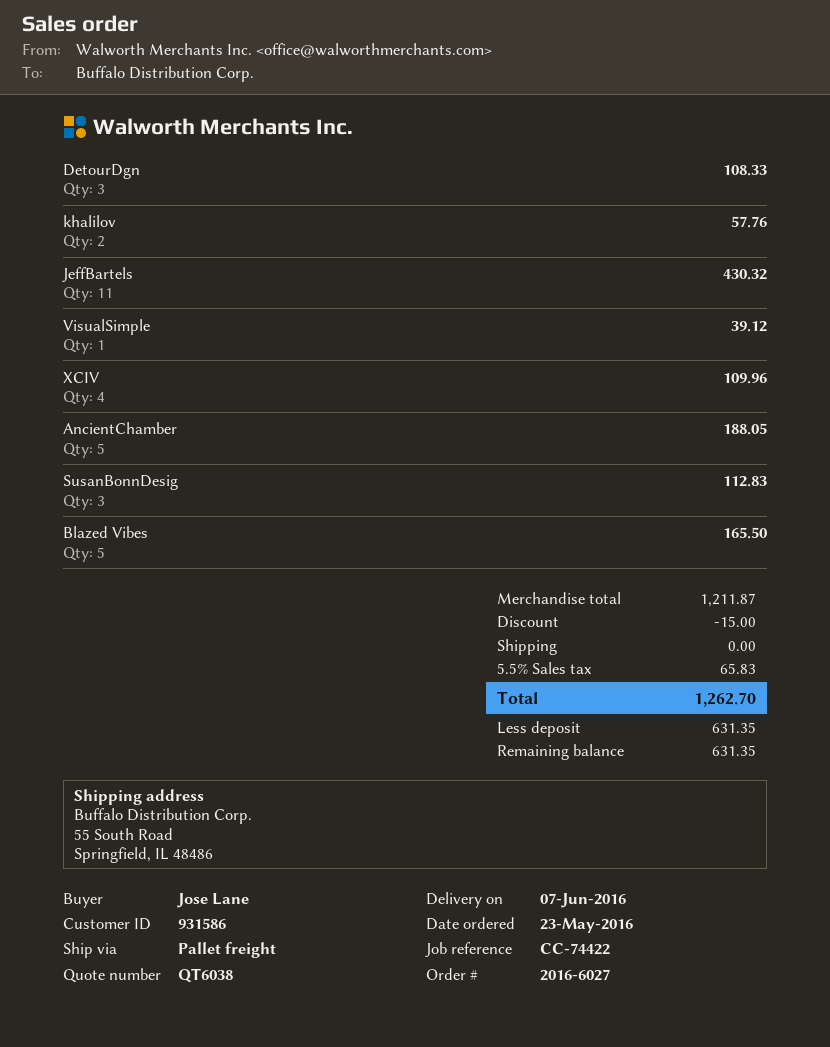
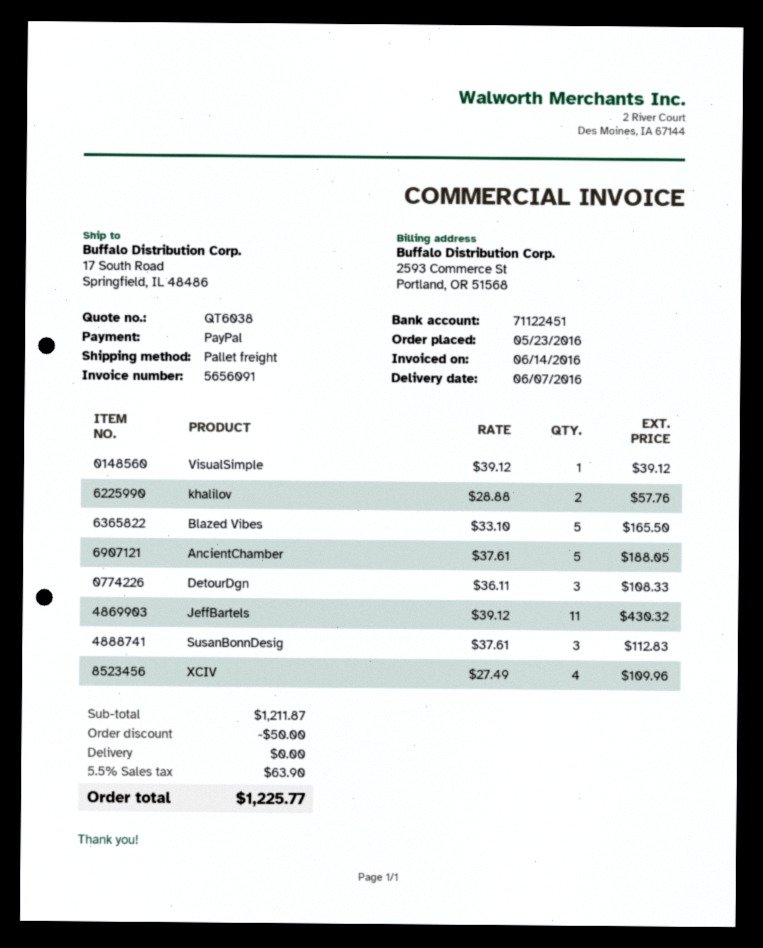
ship to: 55 South Road, Springfield, IL 48486 -> 17 South Road, Springfield, IL 48486
discount: 15.00 -> 50.00
tax: 5.5% = 65.83 -> 5.5% = 63.90
total: 1262.70 -> 1225.77

